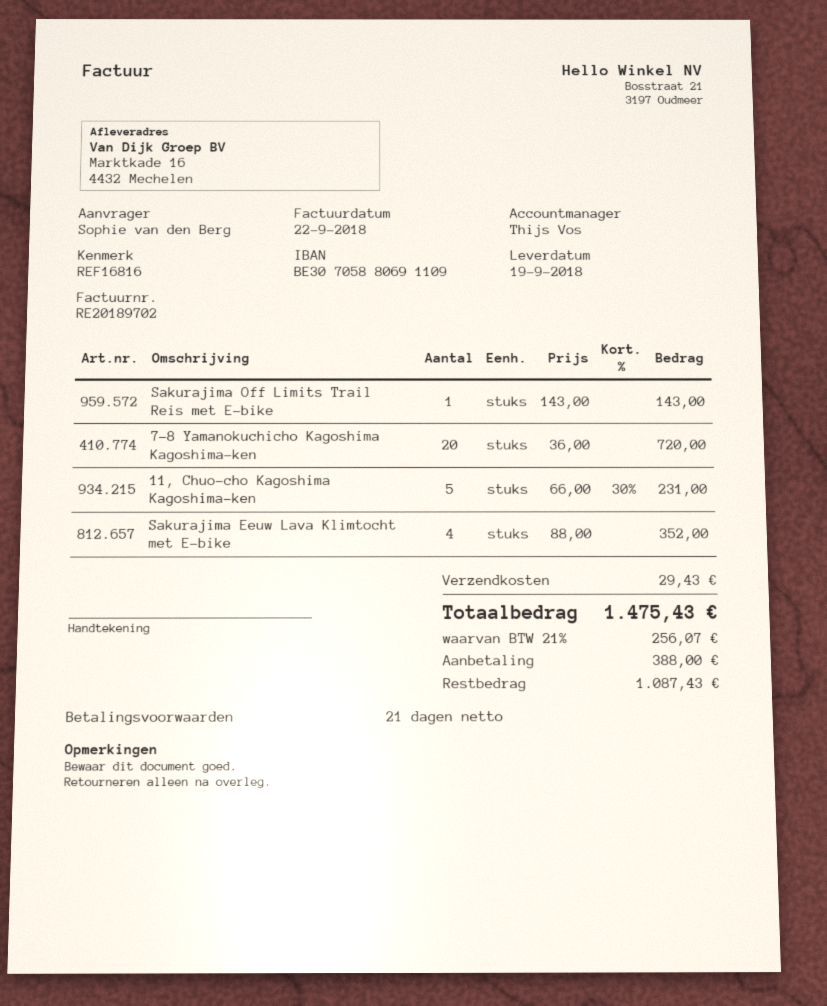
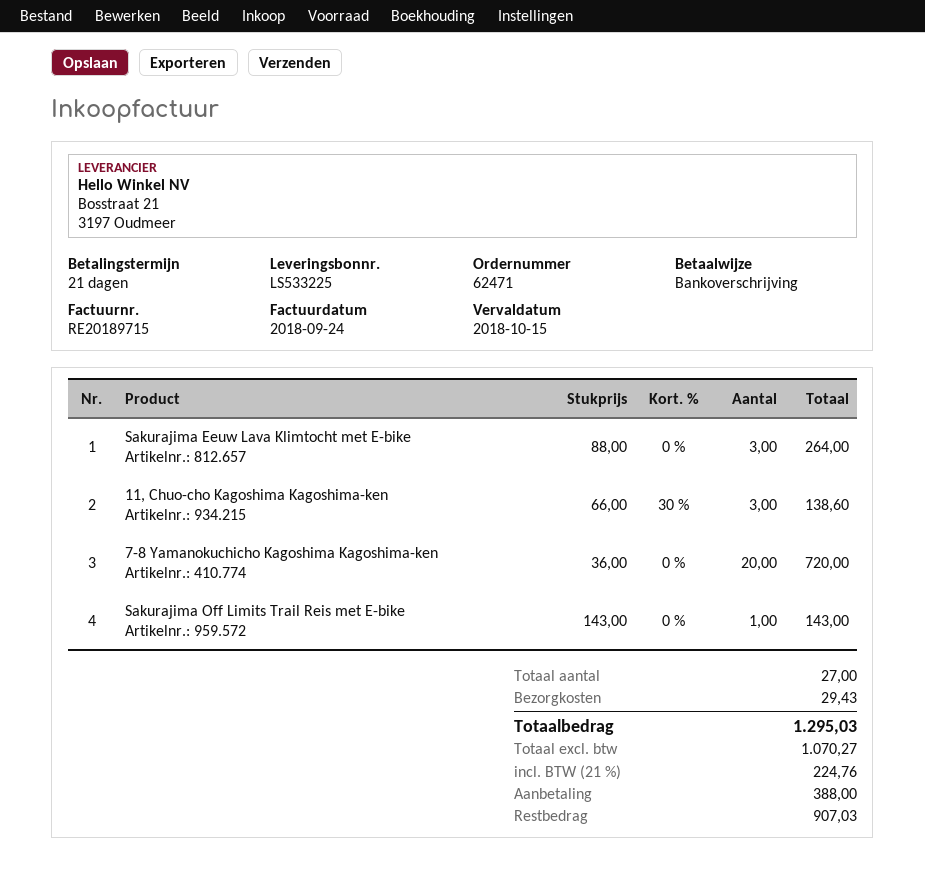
invoice number: RE20189702 -> RE20189715
invoice date: 2018-09-22 -> 2018-09-24
11, Chuo-cho Kagoshima Kagoshima-ken: 5 x 66.00 - 30% = 231.00 -> 3 x 66.00 - 30% = 138.60
Sakurajima Eeuw Lava Klimtocht met E-bike: 4 x 88.00 = 352.00 -> 3 x 88.00 = 264.00
tax: 21% = 256.07 -> 21% = 224.76
total: 1475.43 -> 1295.03
balance: 1087.43 -> 907.03

